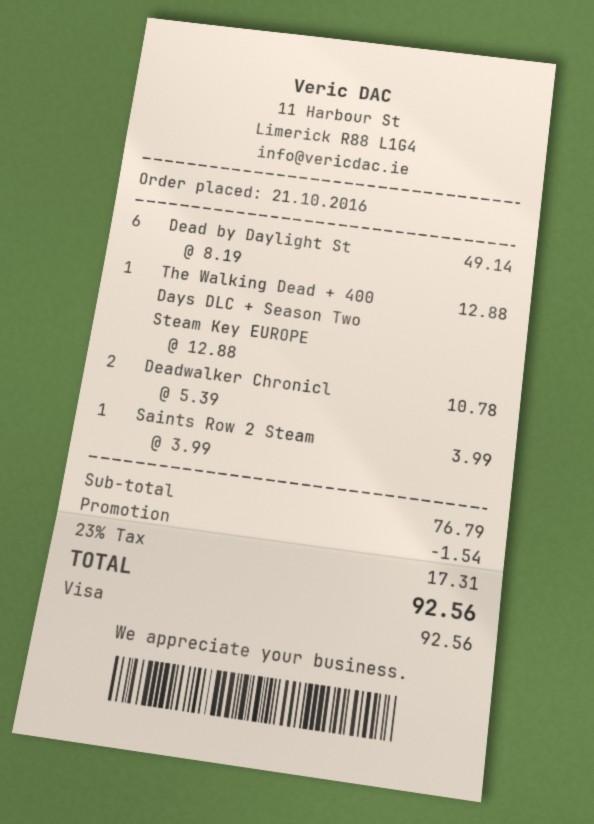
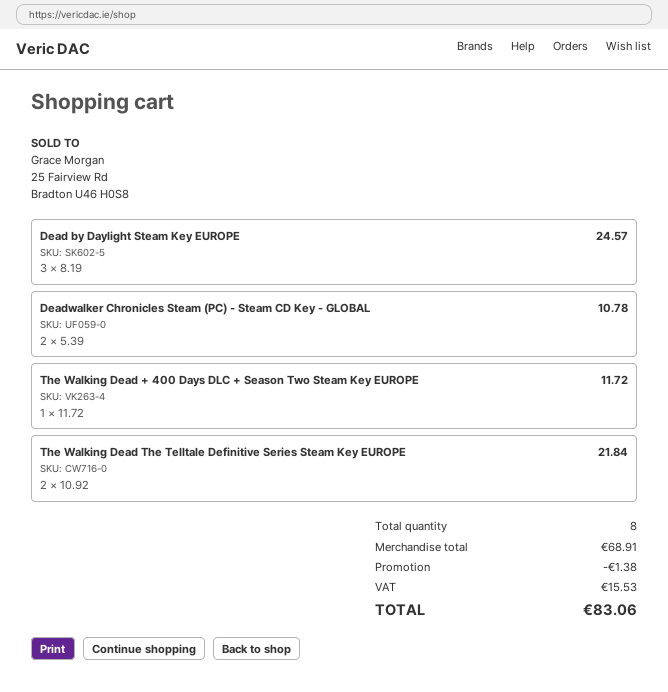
Dead by Daylight St: 6 x 8.19 = 49.14 -> 3 x 8.19 = 24.57
The Walking Dead + 400 Days DLC + Season Two Steam Key EUROPE: 1 x 12.88 = 12.88 -> 1 x 11.72 = 11.72
Saints Row 2 Steam: 1 x 3.99 = 3.99 -> none
The Walking Dead The Telltale Definitive Series Steam Key EUROPE: none -> 2 x 10.92 = 21.84
subtotal: 76.79 -> 68.91
discount: 1.54 -> 1.38
tax: 17.31 -> 15.53
total: 92.56 -> 83.06

